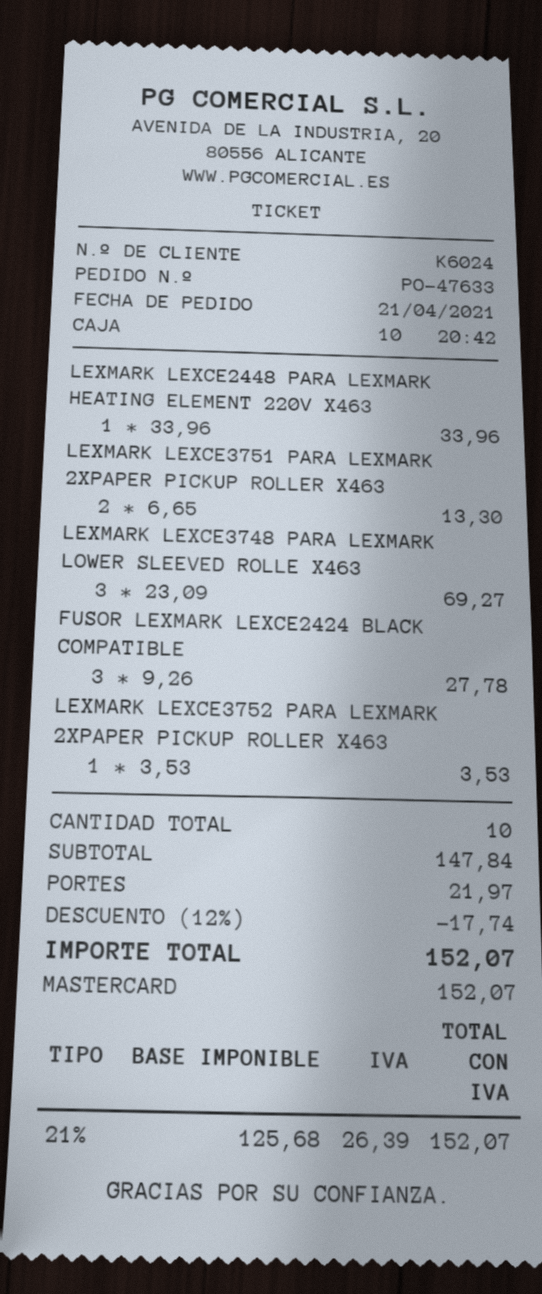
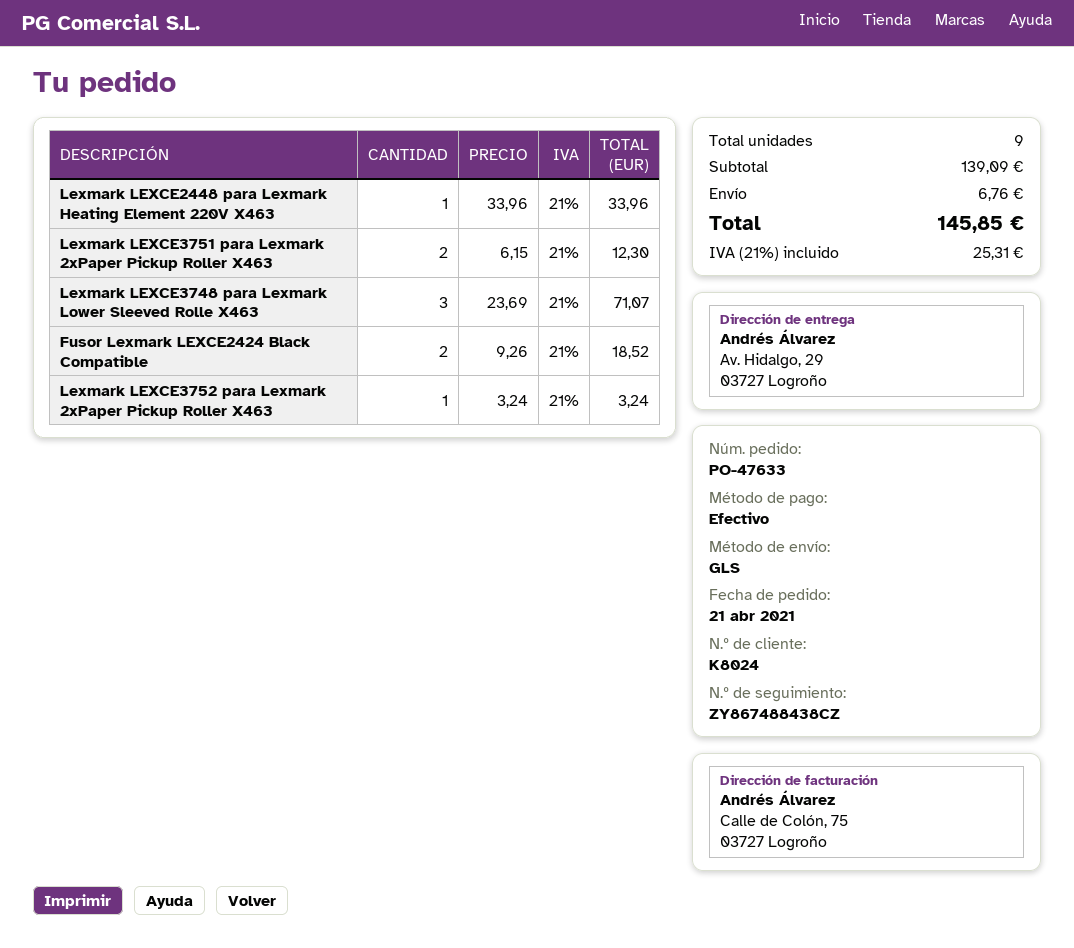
customer number: K6024 -> K8024
payment method: Mastercard -> cash
LEXMARK LEXCE3751 PARA LEXMARK 2XPAPER PICKUP ROLLER X463: 2 x 6.65 = 13.30 -> 2 x 6.15 = 12.30
LEXMARK LEXCE3748 PARA LEXMARK LOWER SLEEVED ROLLE X463: 3 x 23.09 = 69.27 -> 3 x 23.69 = 71.07
FUSOR LEXMARK LEXCE2424 BLACK COMPATIBLE: 3 x 9.26 = 27.78 -> 2 x 9.26 = 18.52
LEXMARK LEXCE3752 PARA LEXMARK 2XPAPER PICKUP ROLLER X463: 1 x 3.53 = 3.53 -> 1 x 3.24 = 3.24
total quantity: 10 -> 9
subtotal: 147.84 -> 139.09
discount: 12% = 17.74 -> none
shipping: 21.97 -> 6.76
tax: 21% = 26.39 -> 21% = 25.31
total: 152.07 -> 145.85

